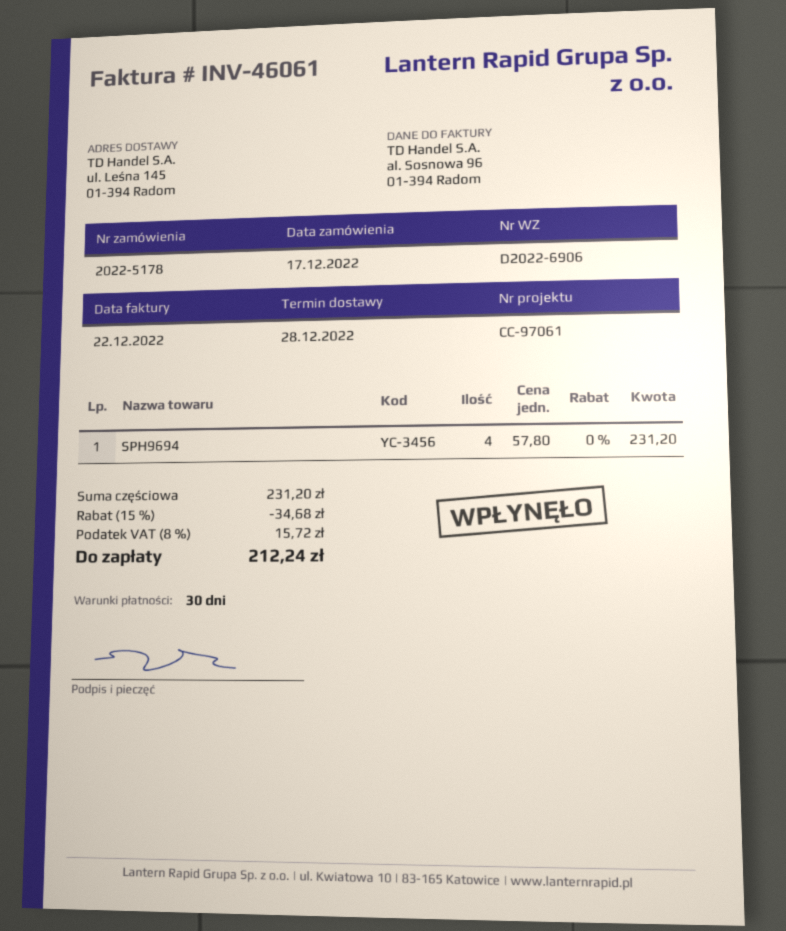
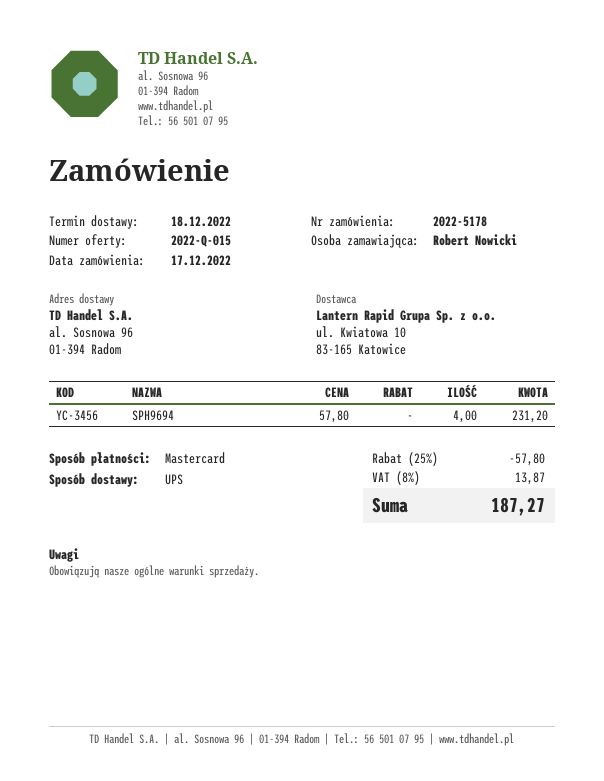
delivery date: 2022-12-28 -> 2022-12-18
ship to: ul. Leśna 145, 01-394 Radom -> al. Sosnowa 96, 01-394 Radom
discount: 15% = 34.68 -> 25% = 57.80
tax: 8% = 15.72 -> 8% = 13.87
total: 212.24 -> 187.27

